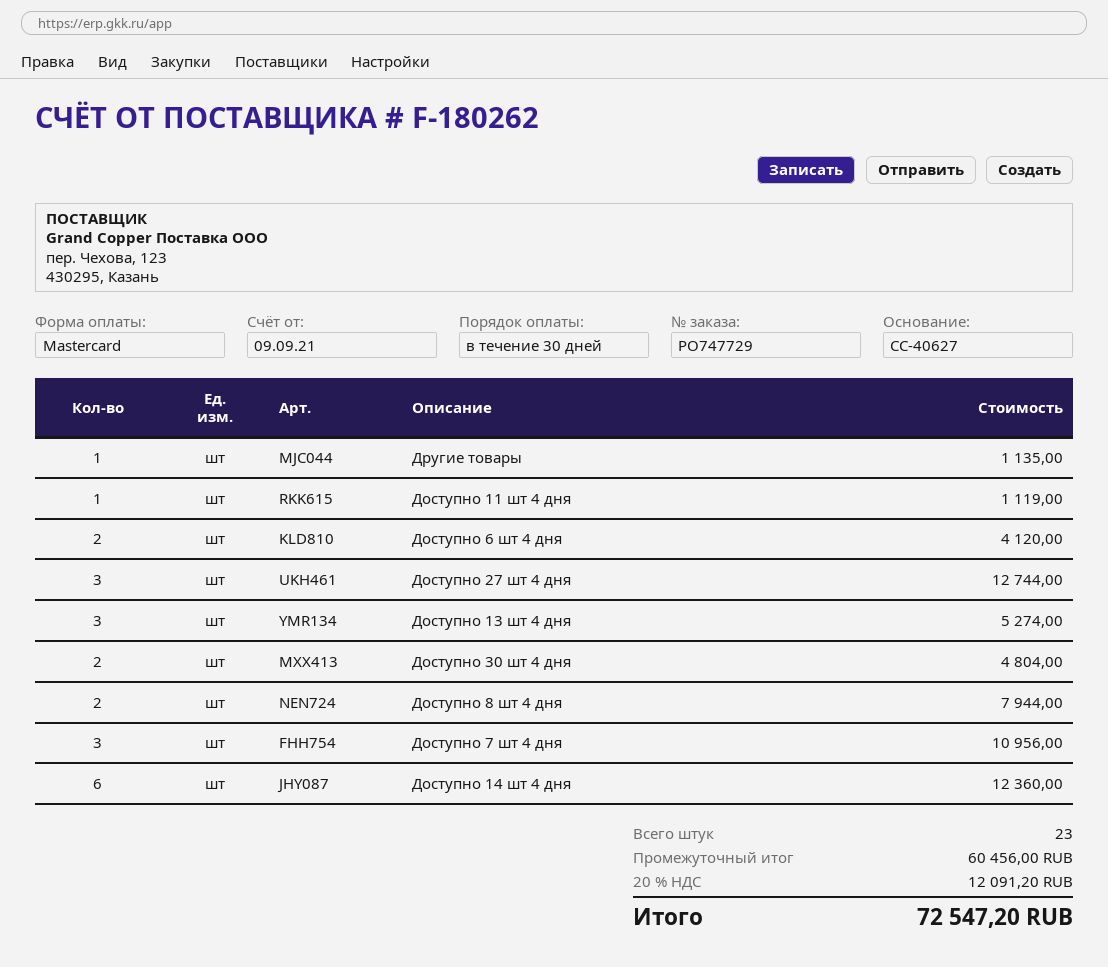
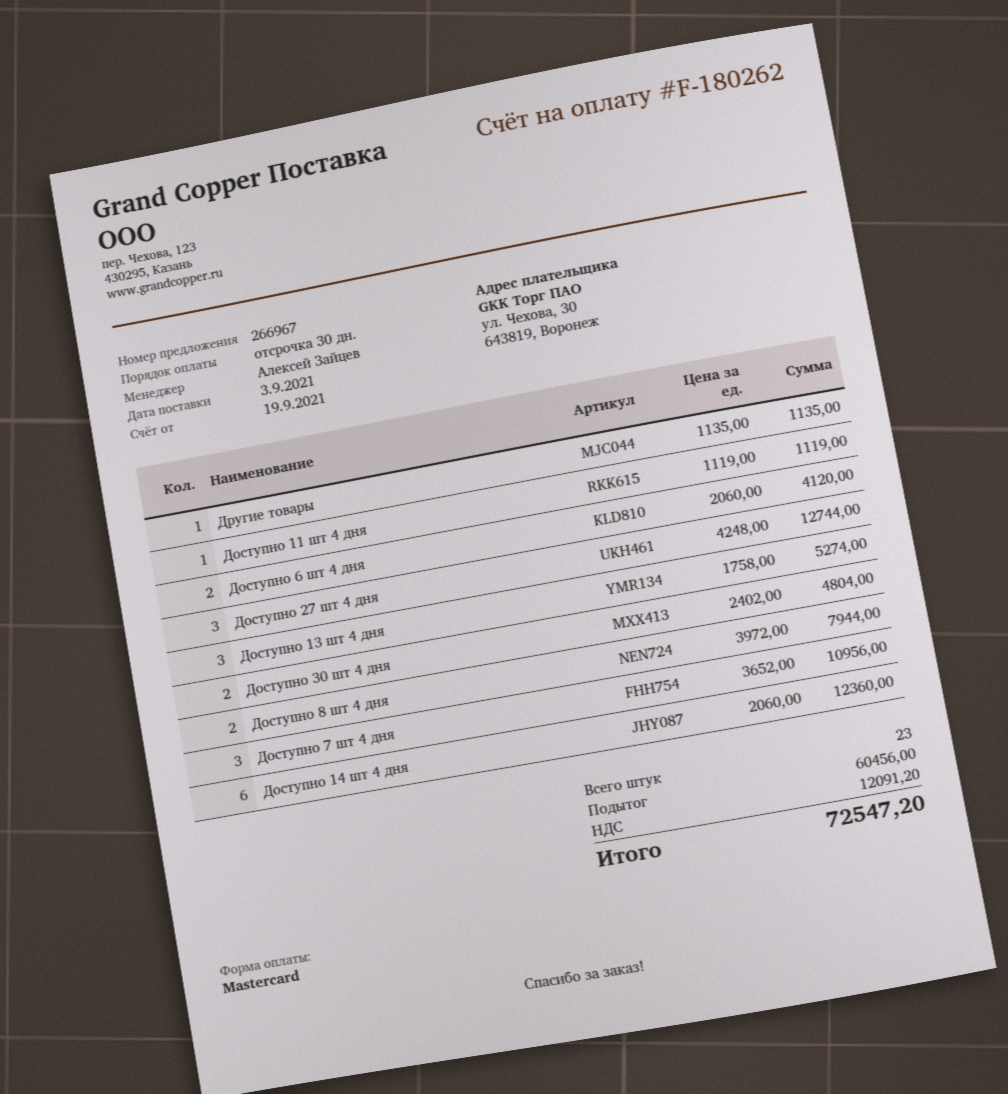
invoice date: 2021-09-09 -> 2021-09-19

